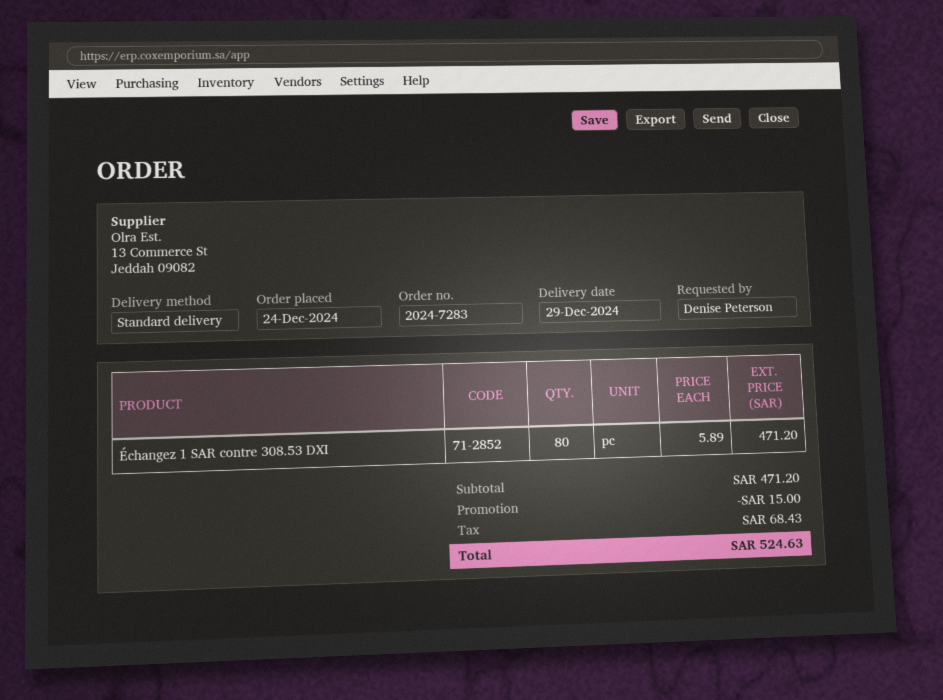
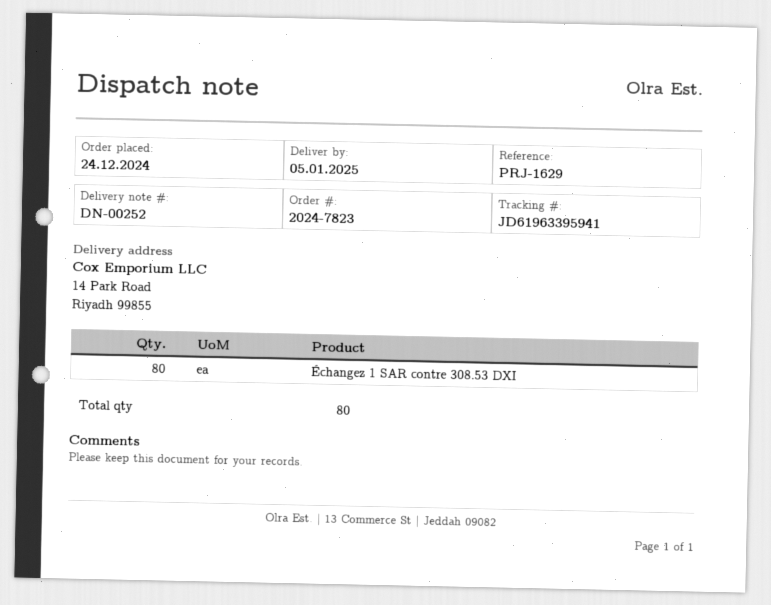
order number: 2024-7283 -> 2024-7823
delivery date: 2024-12-29 -> 2025-01-05

